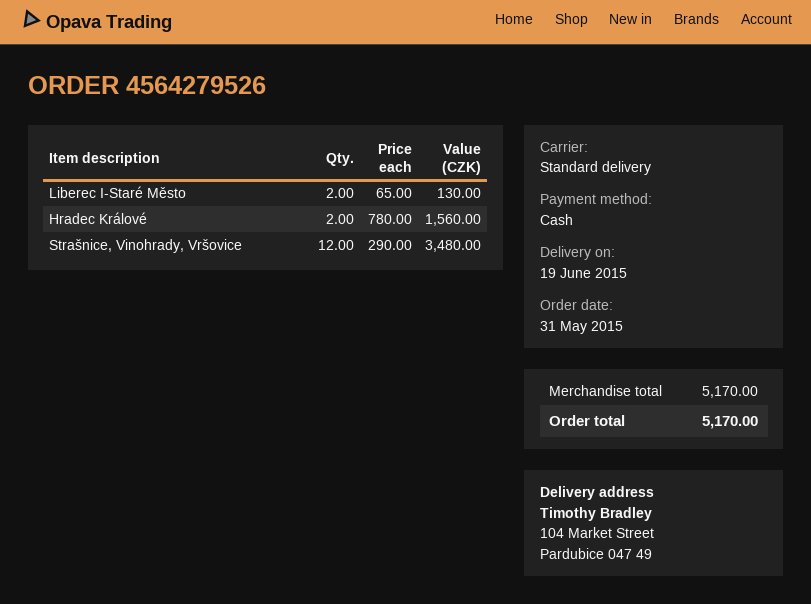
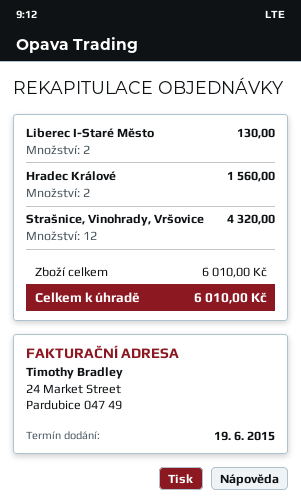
Strašnice, Vinohrady, Vršovice: 12 for 3480.00 -> 12 for 4320.00
subtotal: 5170.00 -> 6010.00
total: 5170.00 -> 6010.00

